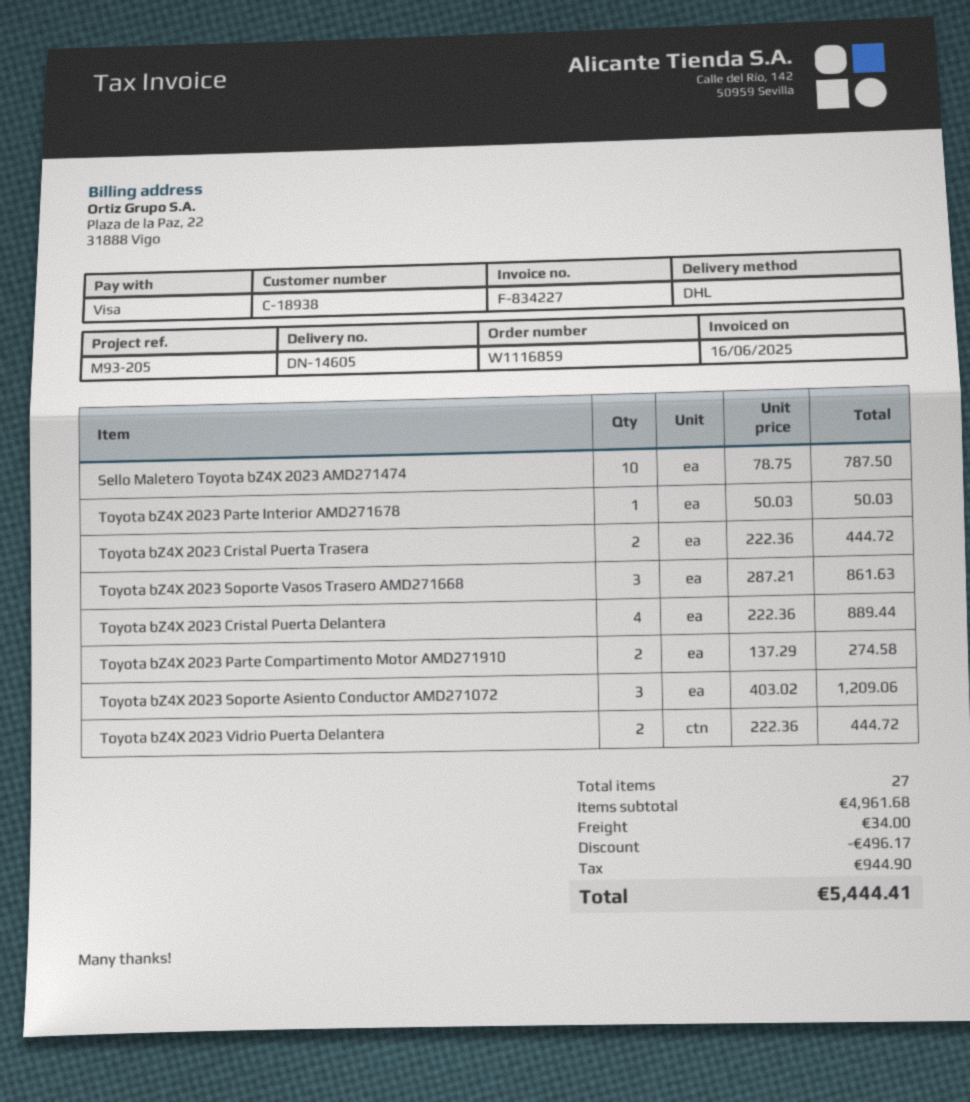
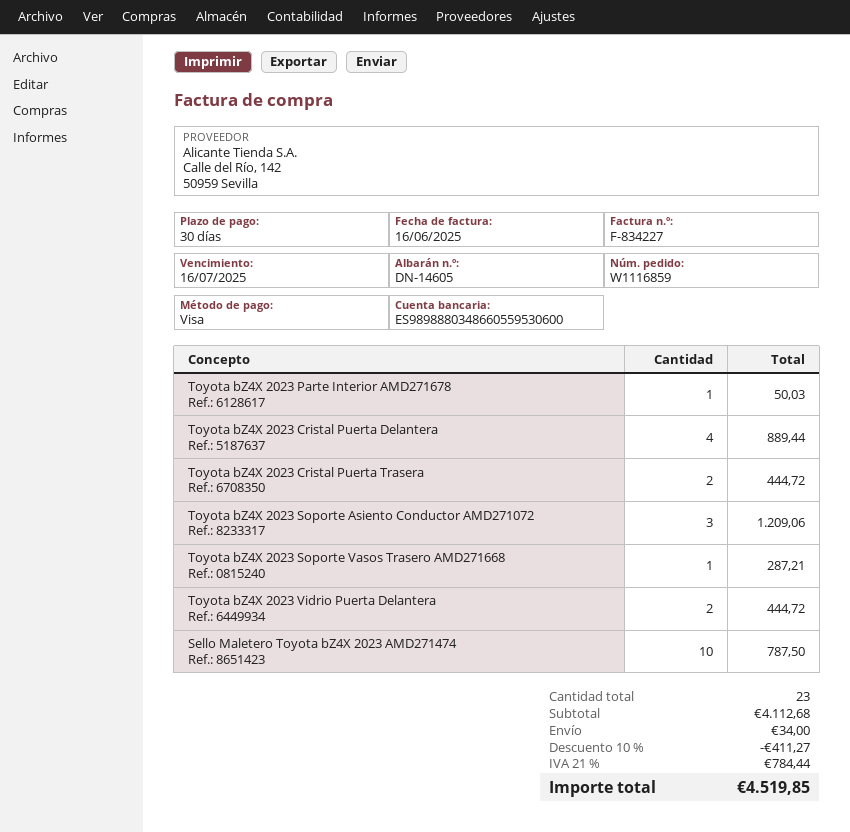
Toyota bZ4X 2023 Soporte Vasos Trasero AMD271668: 3 for 861.63 -> 1 for 287.21
Toyota bZ4X 2023 Parte Compartimento Motor AMD271910: 2 for 274.58 -> none
total quantity: 27 -> 23
subtotal: 4961.68 -> 4112.68
discount: 496.17 -> 411.27
tax: 944.90 -> 784.44
total: 5444.41 -> 4519.85

